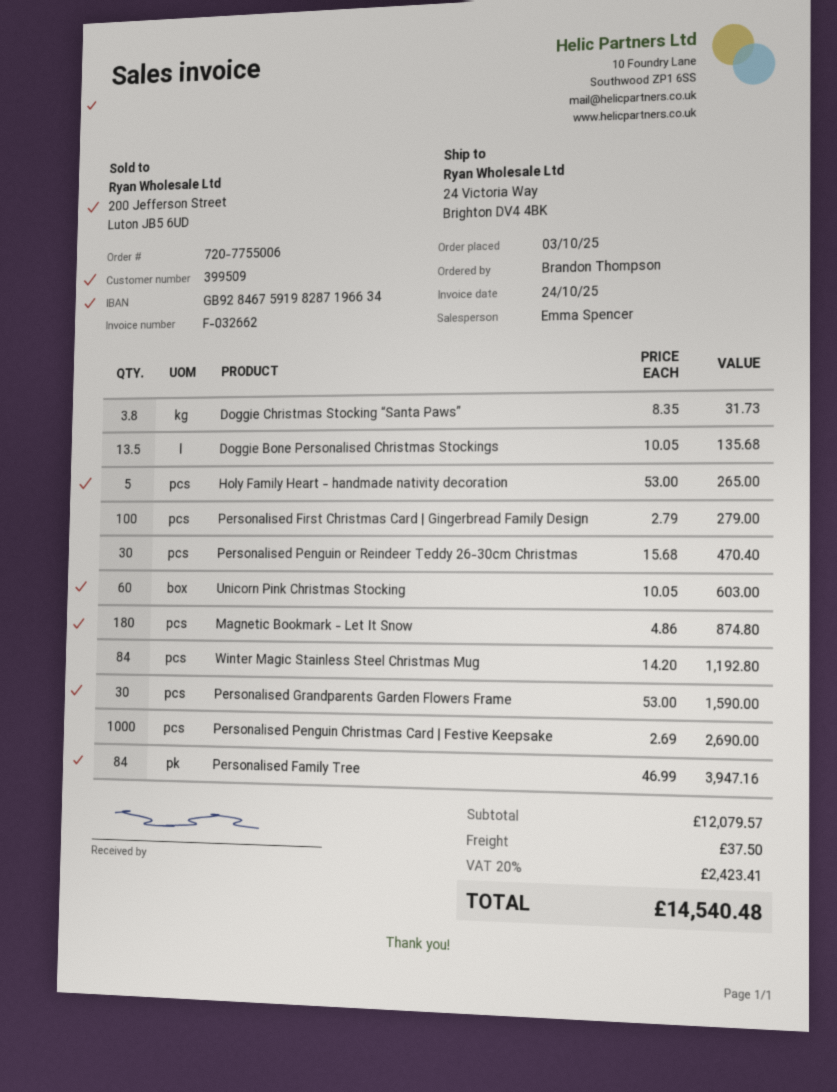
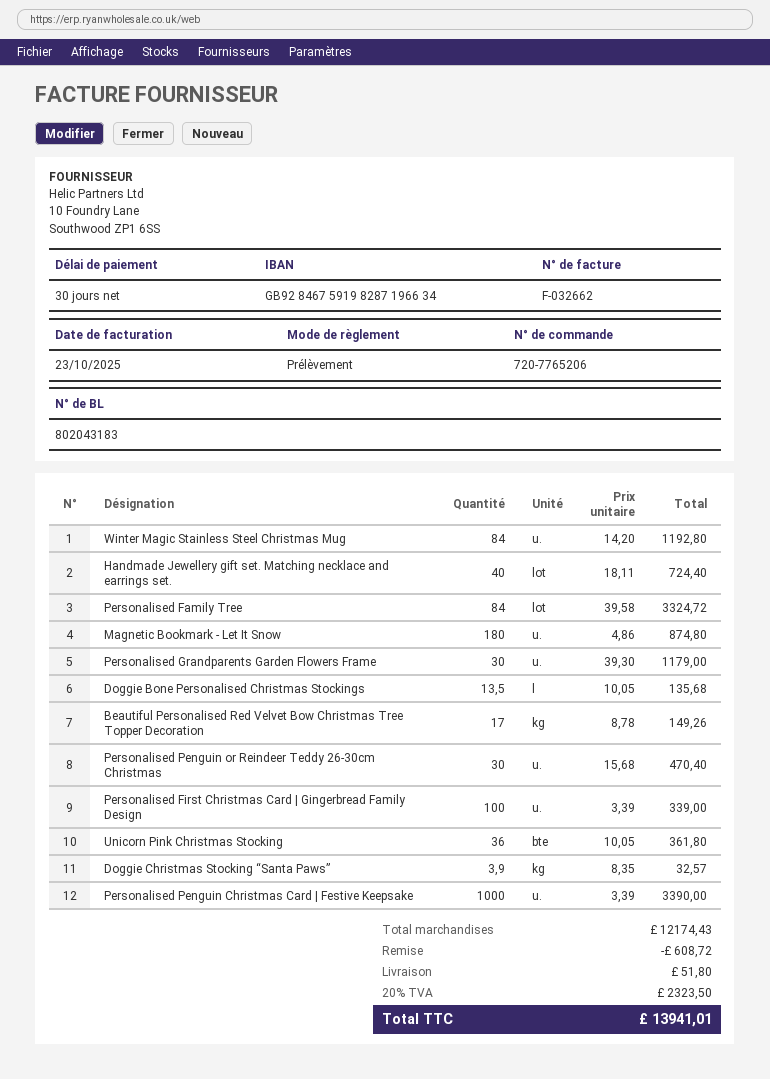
order number: 720-7755006 -> 720-7765206
invoice date: 2025-10-24 -> 2025-10-23
Doggie Christmas Stocking “Santa Paws”: 3.8 x 8.35 = 31.73 -> 3.9 x 8.35 = 32.57
Holy Family Heart - handmade nativity decoration: 5 x 53.00 = 265.00 -> none
Personalised First Christmas Card | Gingerbread Family Design: 100 x 2.79 = 279.00 -> 100 x 3.39 = 339.00
Unicorn Pink Christmas Stocking: 60 x 10.05 = 603.00 -> 36 x 10.05 = 361.80
Personalised Grandparents Garden Flowers Frame: 30 x 53.00 = 1590.00 -> 30 x 39.30 = 1179.00
Personalised Penguin Christmas Card | Festive Keepsake: 1000 x 2.69 = 2690.00 -> 1000 x 3.39 = 3390.00
Personalised Family Tree: 84 x 46.99 = 3947.16 -> 84 x 39.58 = 3324.72
Handmade Jewellery gift set. Matching necklace and earrings set.: none -> 40 x 18.11 = 724.40
Beautiful Personalised Red Velvet Bow Christmas Tree Topper Decoration: none -> 17 x 8.78 = 149.26
subtotal: 12079.57 -> 12174.43
discount: none -> 608.72
shipping: 37.50 -> 51.80
tax: 20% = 2423.41 -> 20% = 2323.50
total: 14540.48 -> 13941.01

